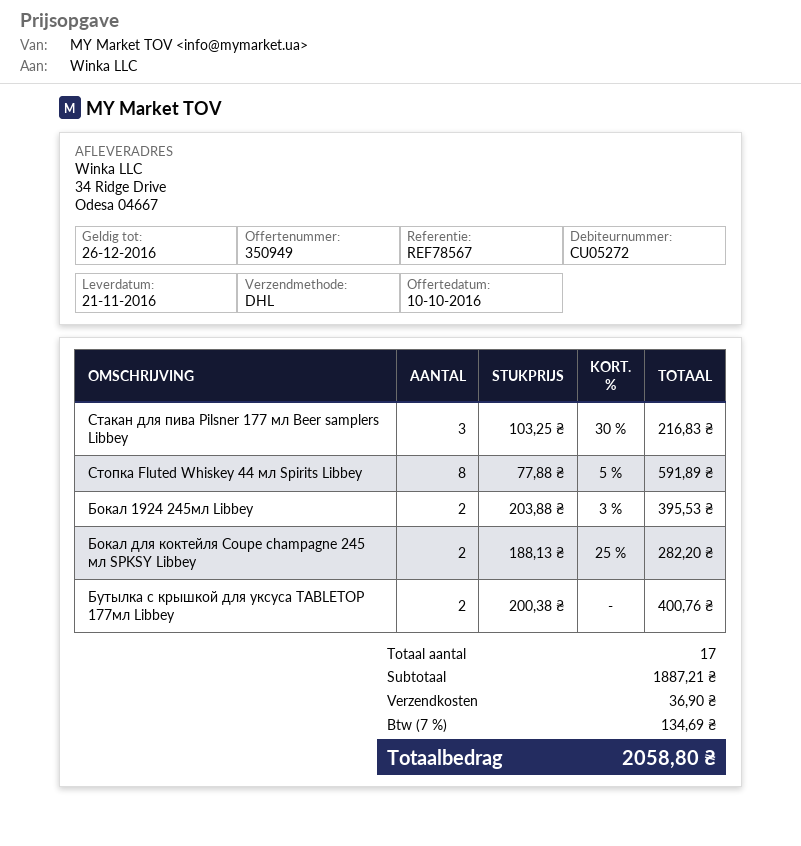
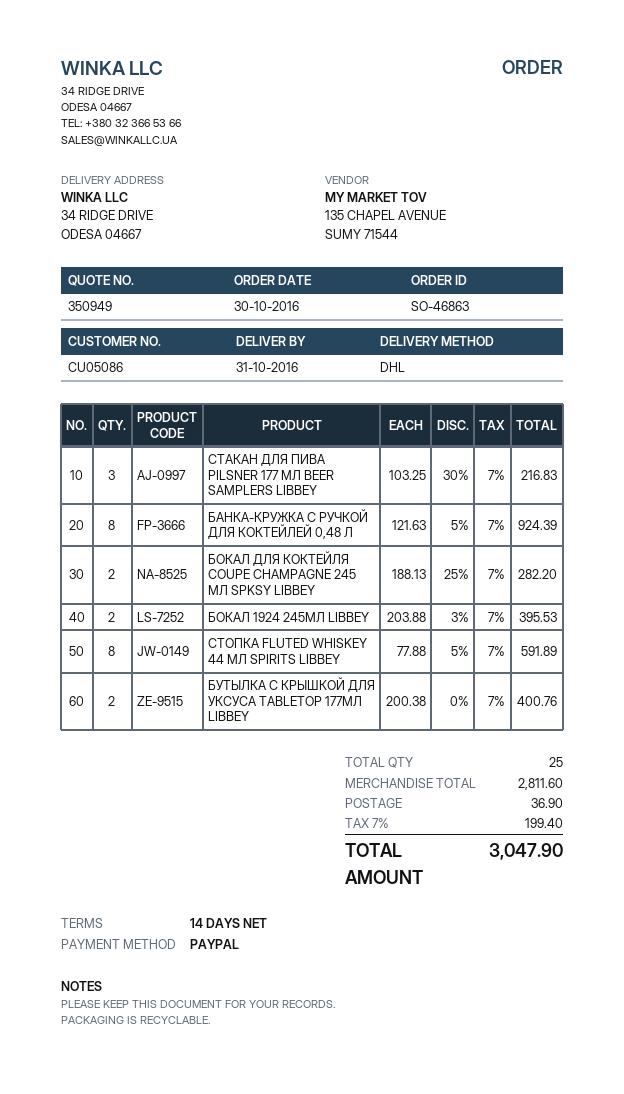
delivery date: 2016-11-21 -> 2016-10-31
customer number: CU05272 -> CU05086
БАНКА-КРУЖКА C РУЧКОЙ ДЛЯ КОКТЕЙЛЕЙ 0,48 Л: none -> 8 x 121.63 - 5% = 924.39
total quantity: 17 -> 25
subtotal: 1887.21 -> 2811.60
tax: 7% = 134.69 -> 7% = 199.40
total: 2058.80 -> 3047.90

